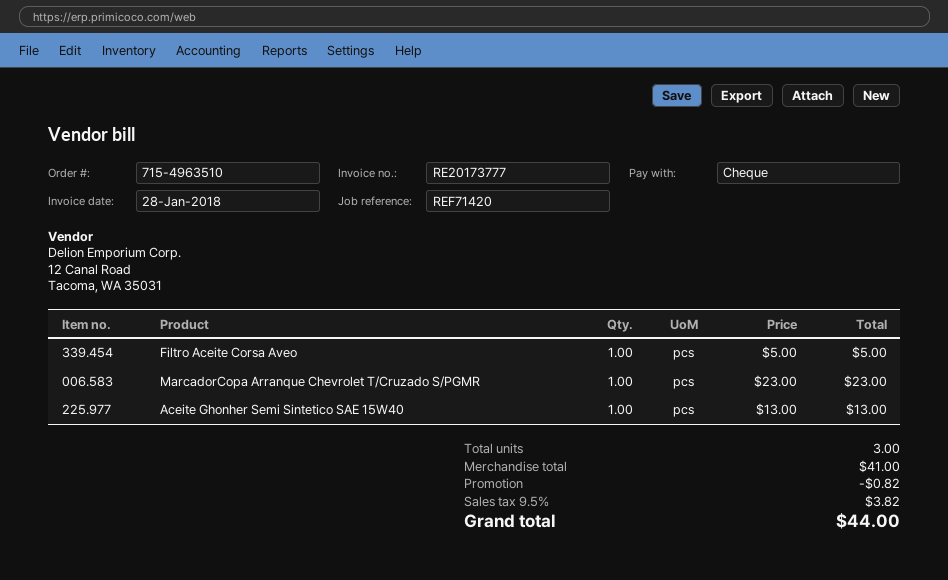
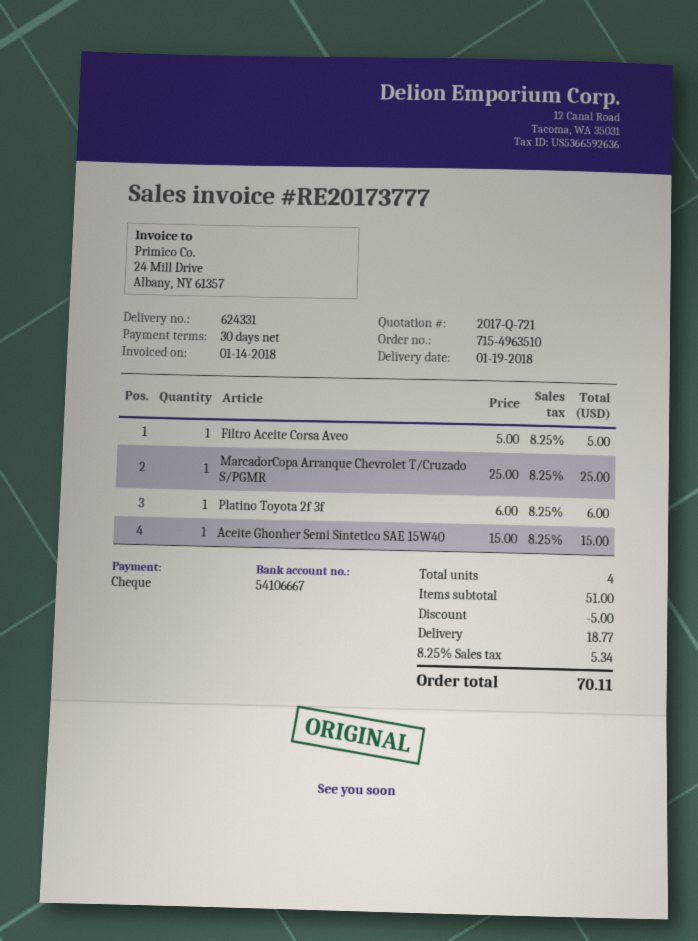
invoice date: 2018-01-28 -> 2018-01-14
MarcadorCopa Arranque Chevrolet T/Cruzado S/PGMR: 1 x 23.00 = 23.00 -> 1 x 25.00 = 25.00
Aceite Ghonher Semi Sintetico SAE 15W40: 1 x 13.00 = 13.00 -> 1 x 15.00 = 15.00
Platino Toyota 2f 3f: none -> 1 x 6.00 = 6.00
total quantity: 3 -> 4
subtotal: 41.00 -> 51.00
discount: 0.82 -> 5.00
shipping: none -> 18.77
tax: 9.5% = 3.82 -> 8.25% = 5.34
total: 44.00 -> 70.11

